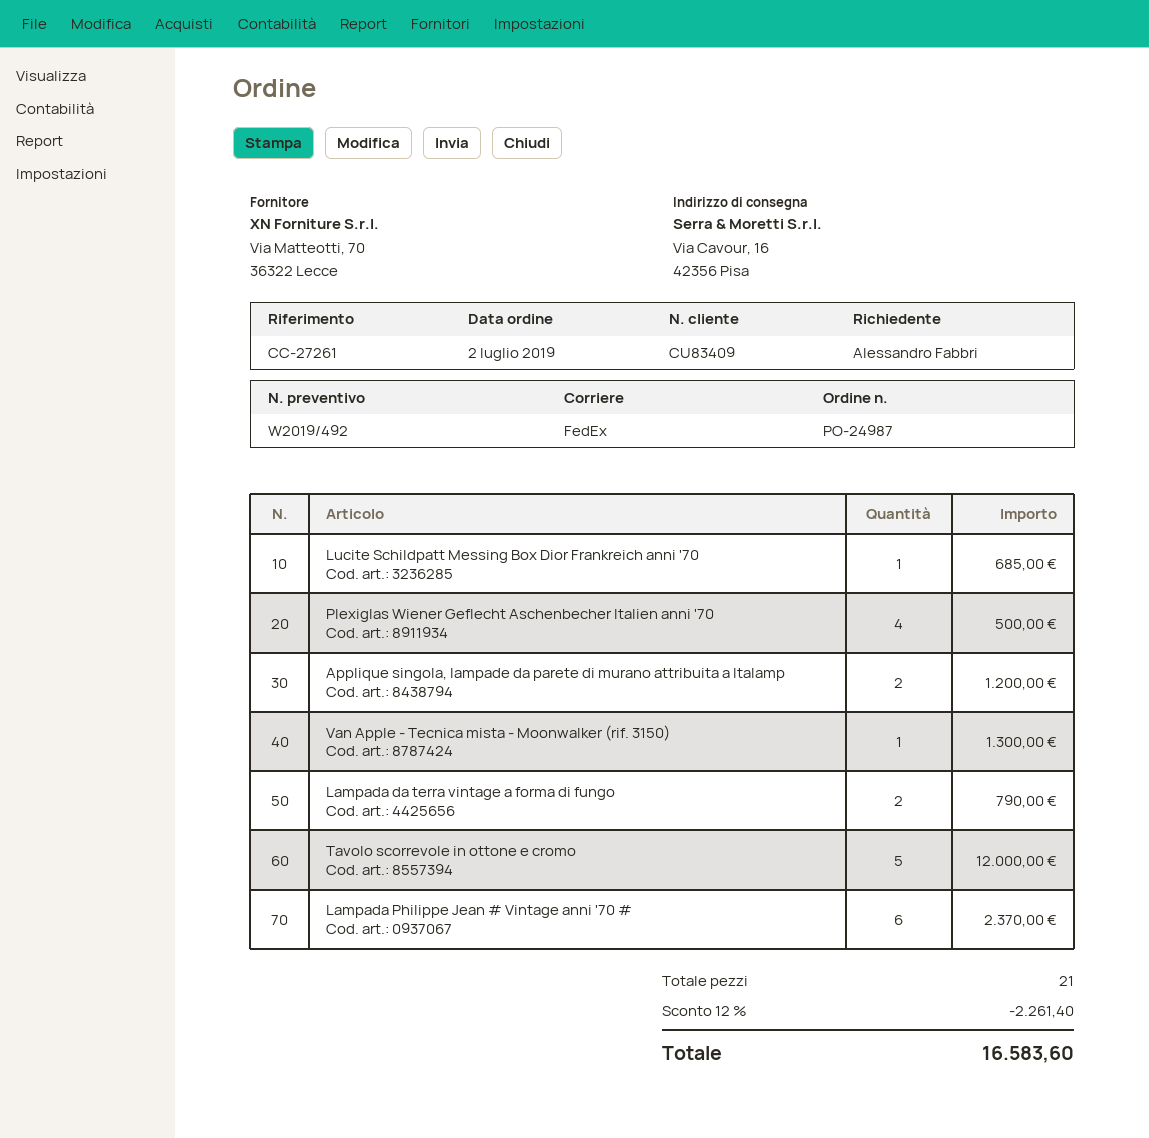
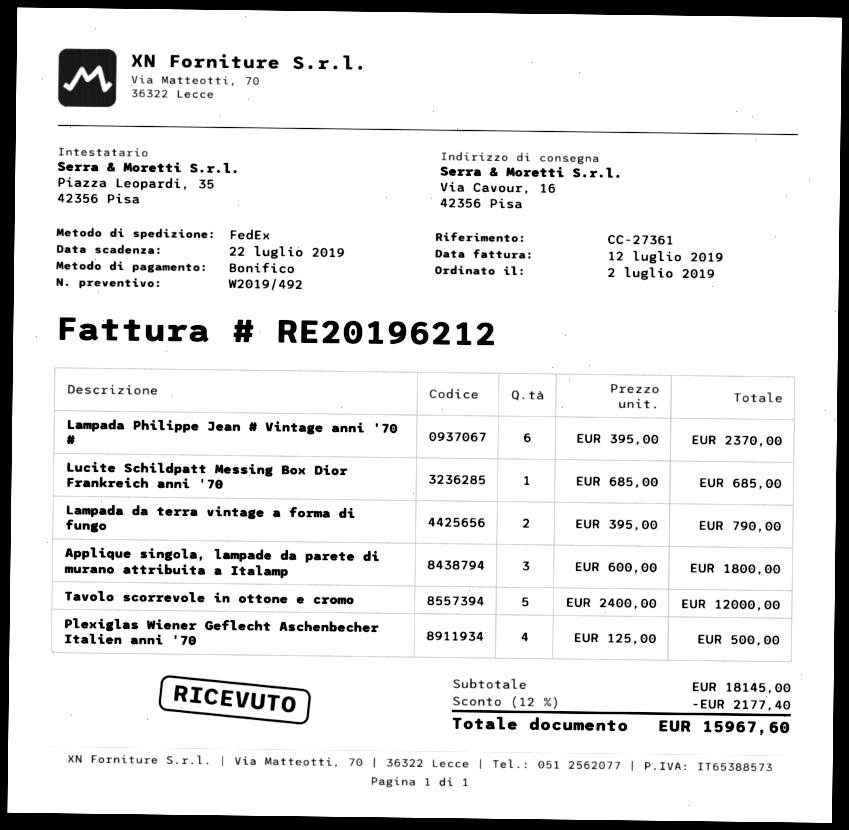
reference: CC-27261 -> CC-27361
Applique singola, lampade da parete di murano attribuita a Italamp: 2 for 1200.00 -> 3 for 1800.00
Van Apple - Tecnica mista - Moonwalker (rif. 3150): 1 for 1300.00 -> none
discount: 12% = 2261.40 -> 12% = 2177.40
total: 16583.60 -> 15967.60

